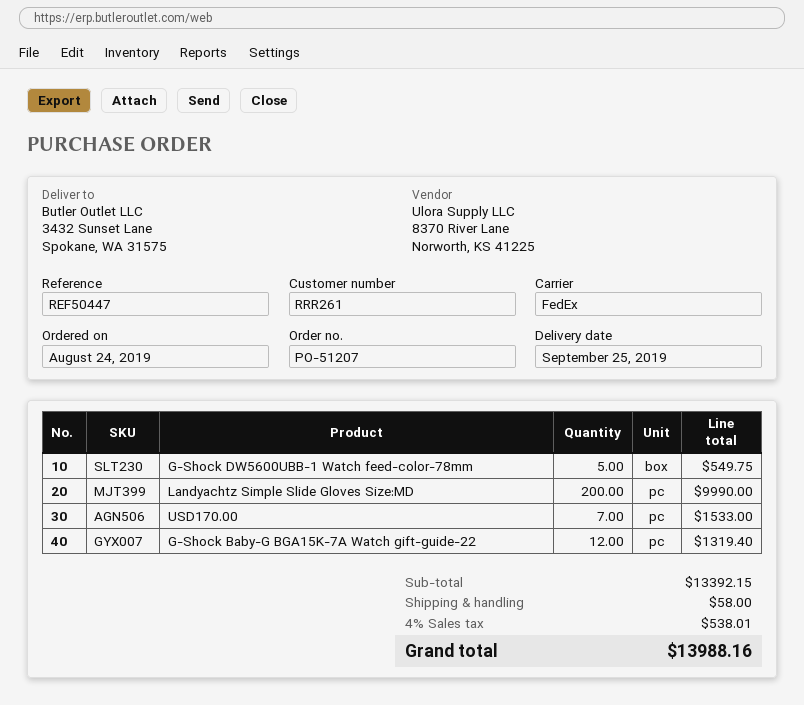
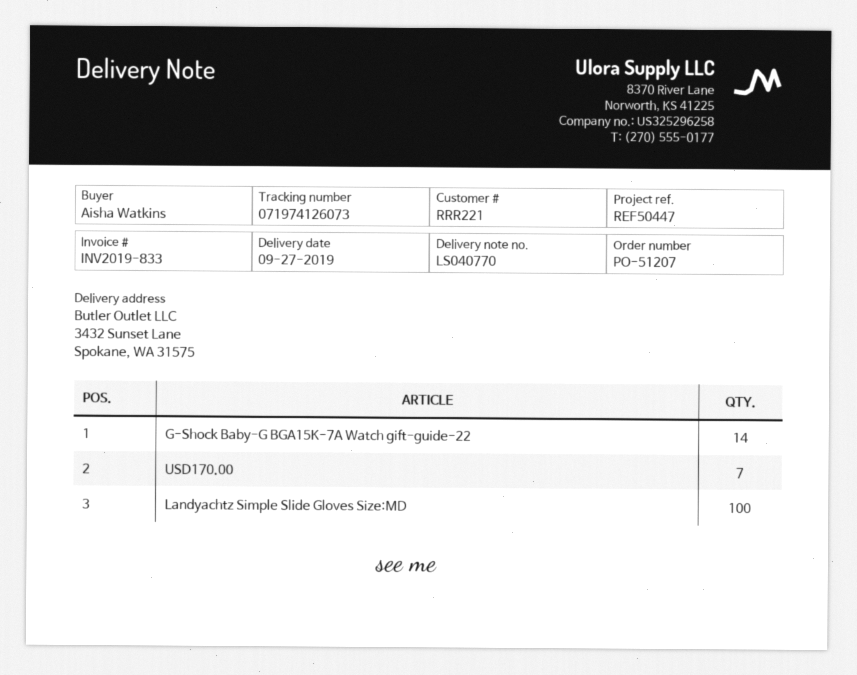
delivery date: 2019-09-25 -> 2019-09-27
customer number: RRR261 -> RRR221
G-Shock DW5600UBB-1 Watch feed-color-78mm: 5 -> none
Landyachtz Simple Slide Gloves Size:MD: 200 -> 100
G-Shock Baby-G BGA15K-7A Watch gift-guide-22: 12 -> 14

